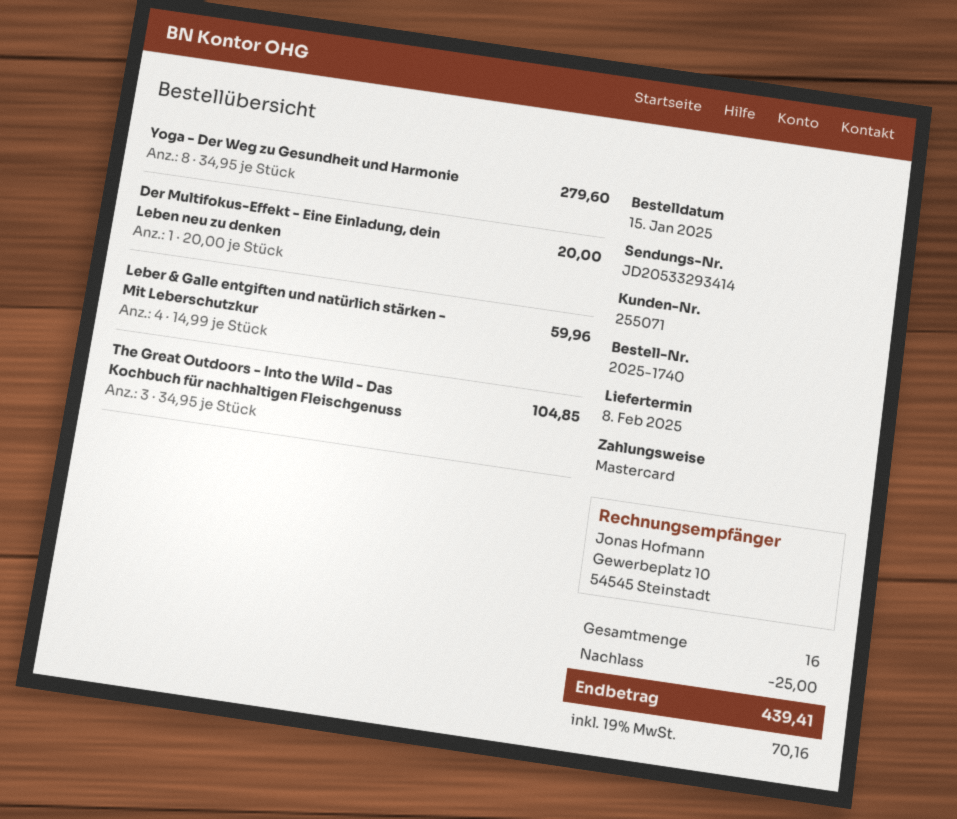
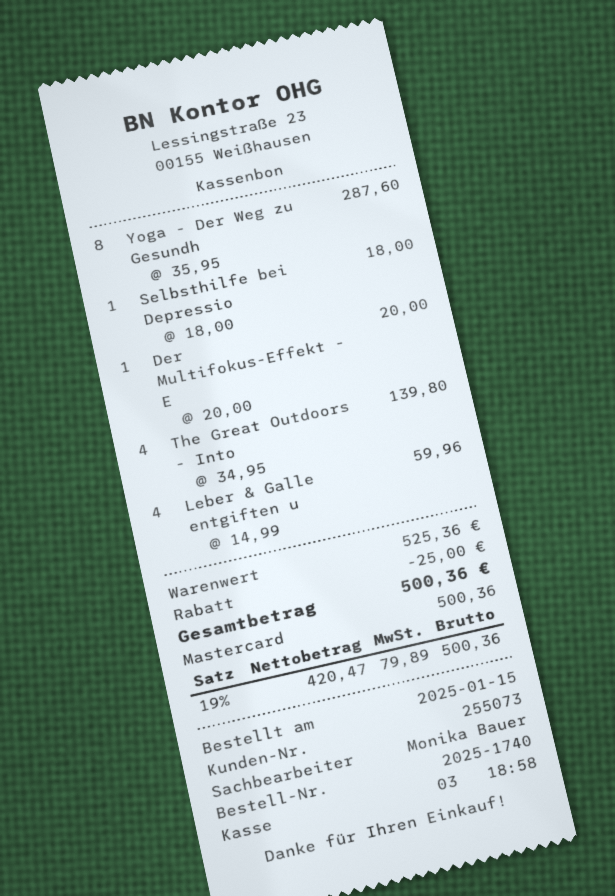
customer number: 255071 -> 255073
Yoga - Der Weg zu Gesundheit und Harmonie: 8 x 34.95 = 279.60 -> 8 x 35.95 = 287.60
The Great Outdoors - Into the Wild - Das Kochbuch für nachhaltigen Fleischgenuss: 3 x 34.95 = 104.85 -> 4 x 34.95 = 139.80
Selbsthilfe bei Depressio: none -> 1 x 18.00 = 18.00
tax: 19% = 70.16 -> 19% = 79.89
total: 439.41 -> 500.36

